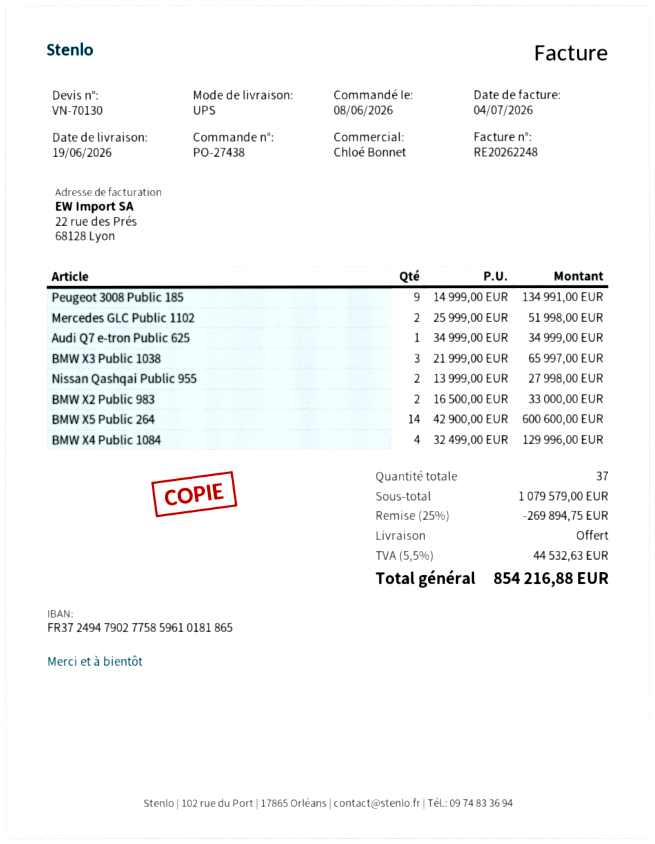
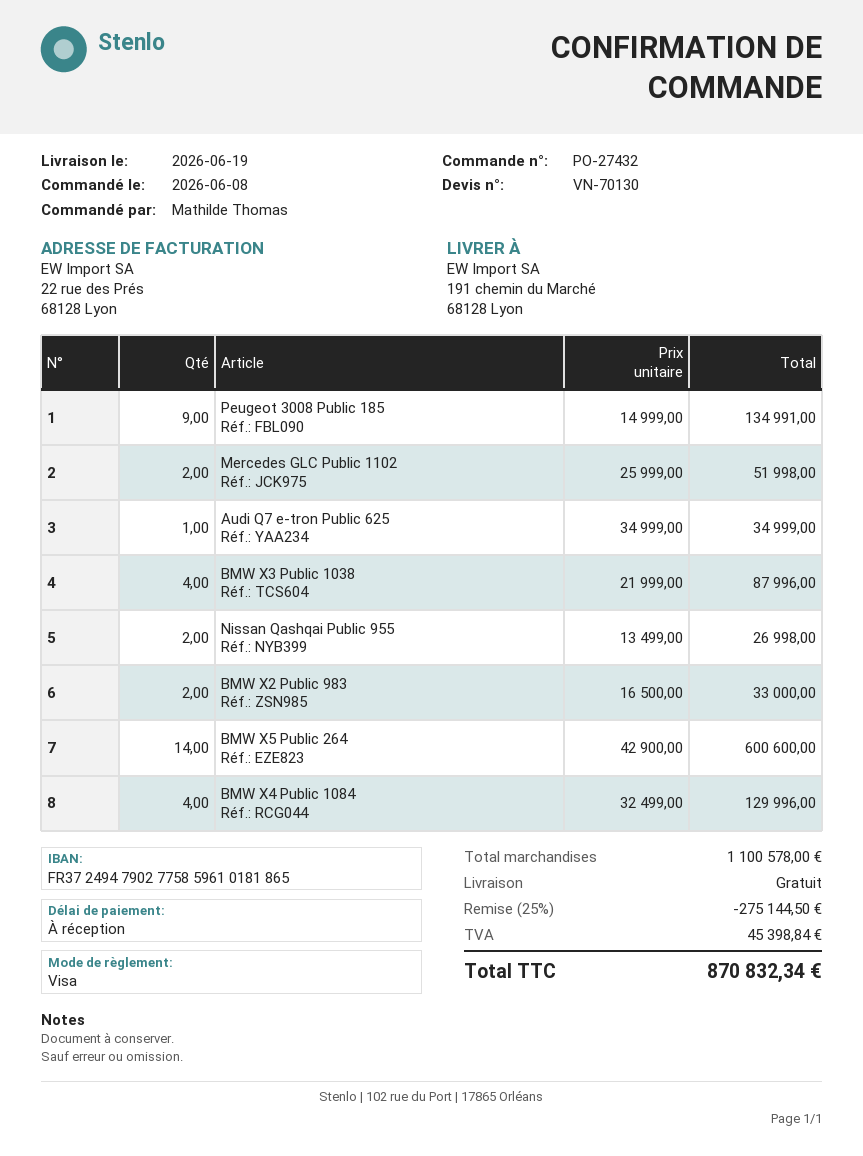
order number: PO-27438 -> PO-27432
BMW X3 Public 1038: 3 x 21999.00 = 65997.00 -> 4 x 21999.00 = 87996.00
Nissan Qashqai Public 955: 2 x 13999.00 = 27998.00 -> 2 x 13499.00 = 26998.00
subtotal: 1079579.00 -> 1100578.00
discount: 25% = 269894.75 -> 25% = 275144.50
tax: 44532.63 -> 45398.84
total: 854216.88 -> 870832.34

